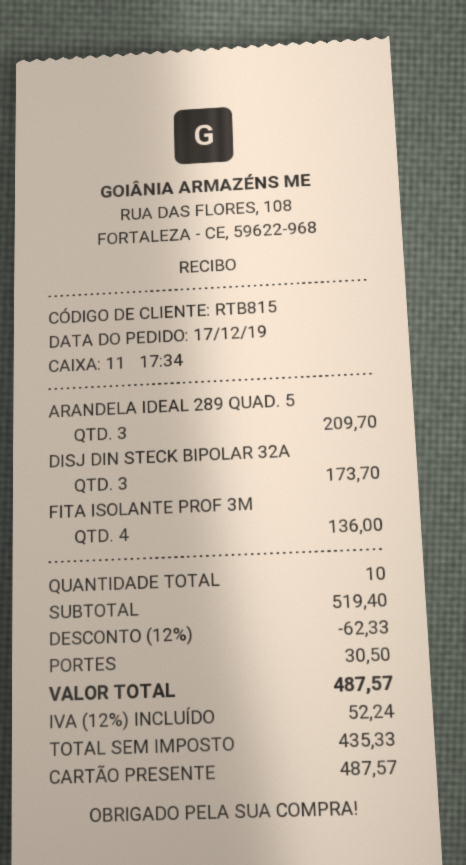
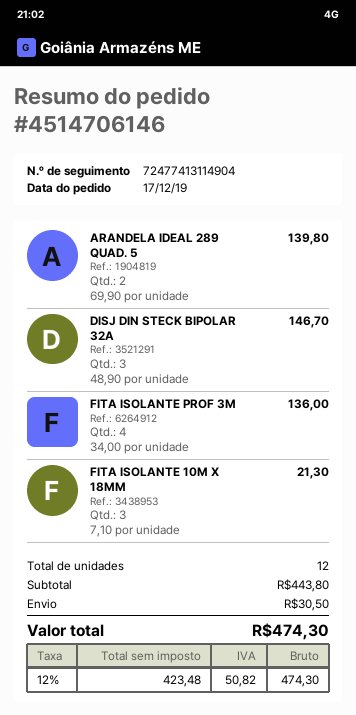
ARANDELA IDEAL 289 QUAD. 5: 3 for 209.70 -> 2 for 139.80
DISJ DIN STECK BIPOLAR 32A: 3 for 173.70 -> 3 for 146.70
FITA ISOLANTE 10M X 18MM: none -> 3 for 21.30
total quantity: 10 -> 12
subtotal: 519.40 -> 443.80
discount: 12% = 62.33 -> none
net: 435.33 -> 423.48
tax: 12% = 52.24 -> 12% = 50.82
total: 487.57 -> 474.30

